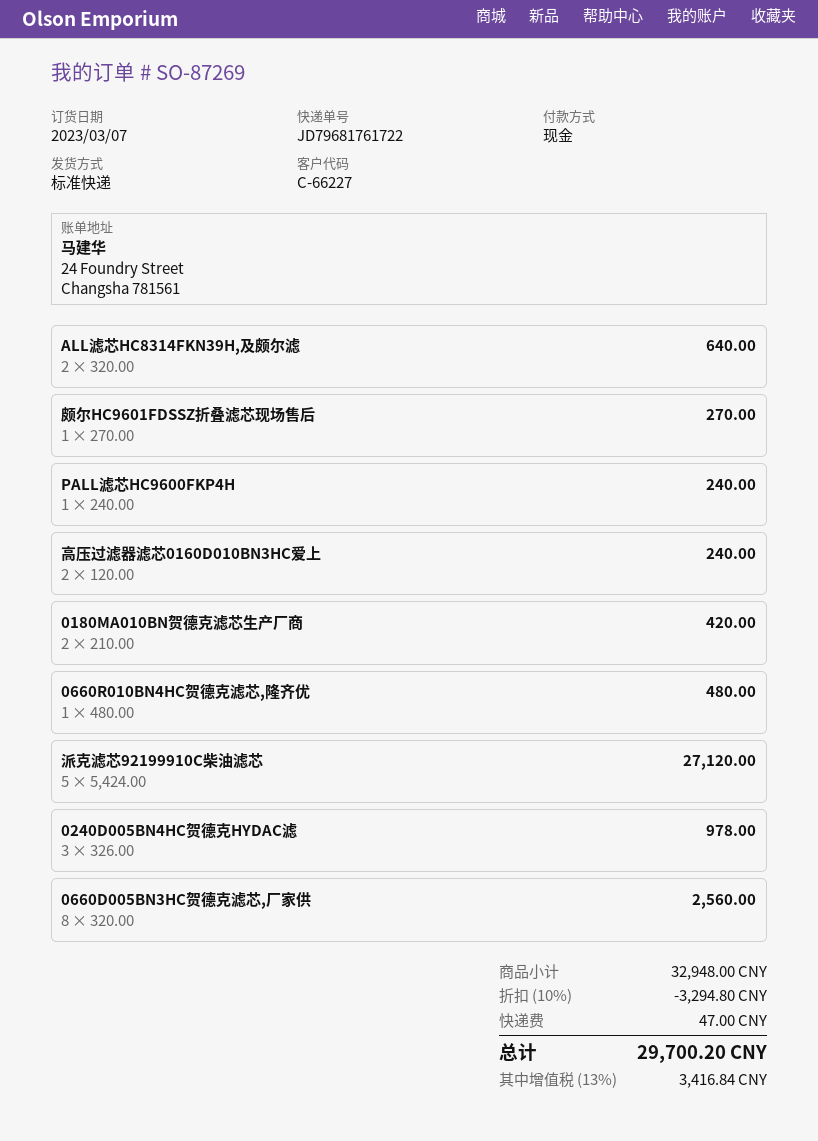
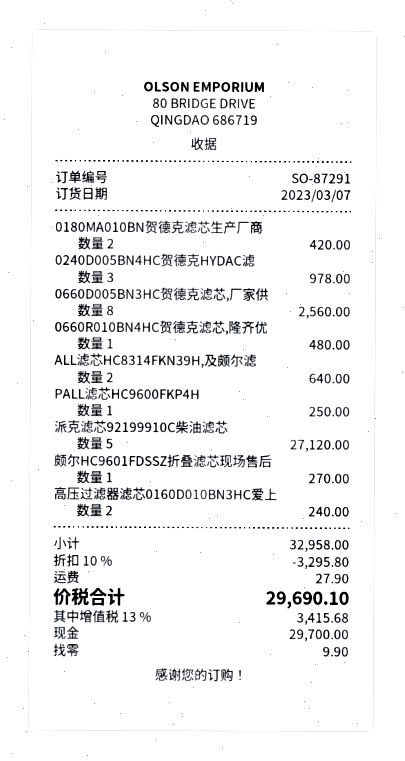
order number: SO-87269 -> SO-87291
PALL滤芯HC9600FKP4H: 1 for 240.00 -> 1 for 250.00
subtotal: 32948.00 -> 32958.00
discount: 10% = 3294.80 -> 10% = 3295.80
shipping: 47.00 -> 27.90
tax: 13% = 3416.84 -> 13% = 3415.68
total: 29700.20 -> 29690.10

